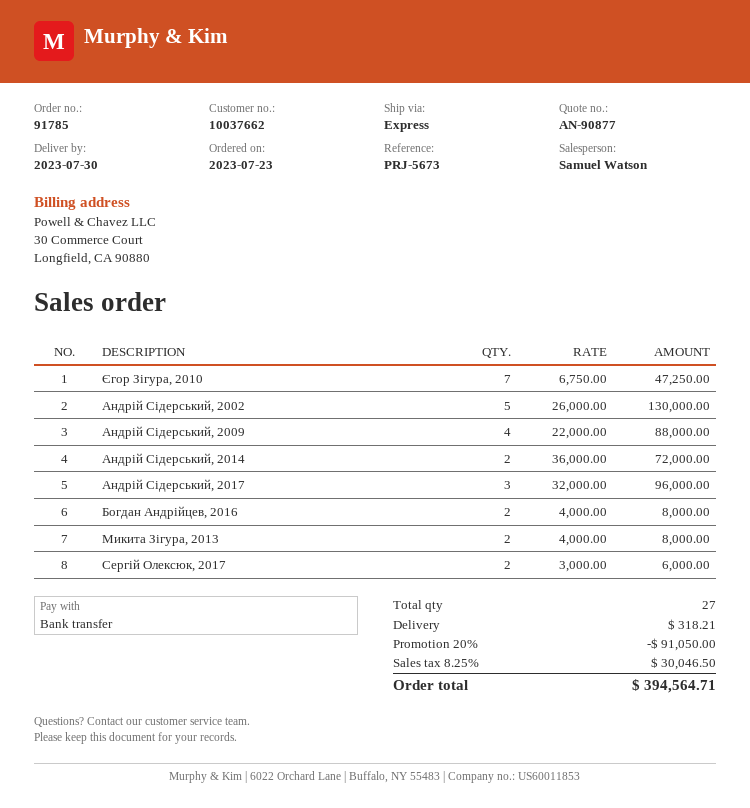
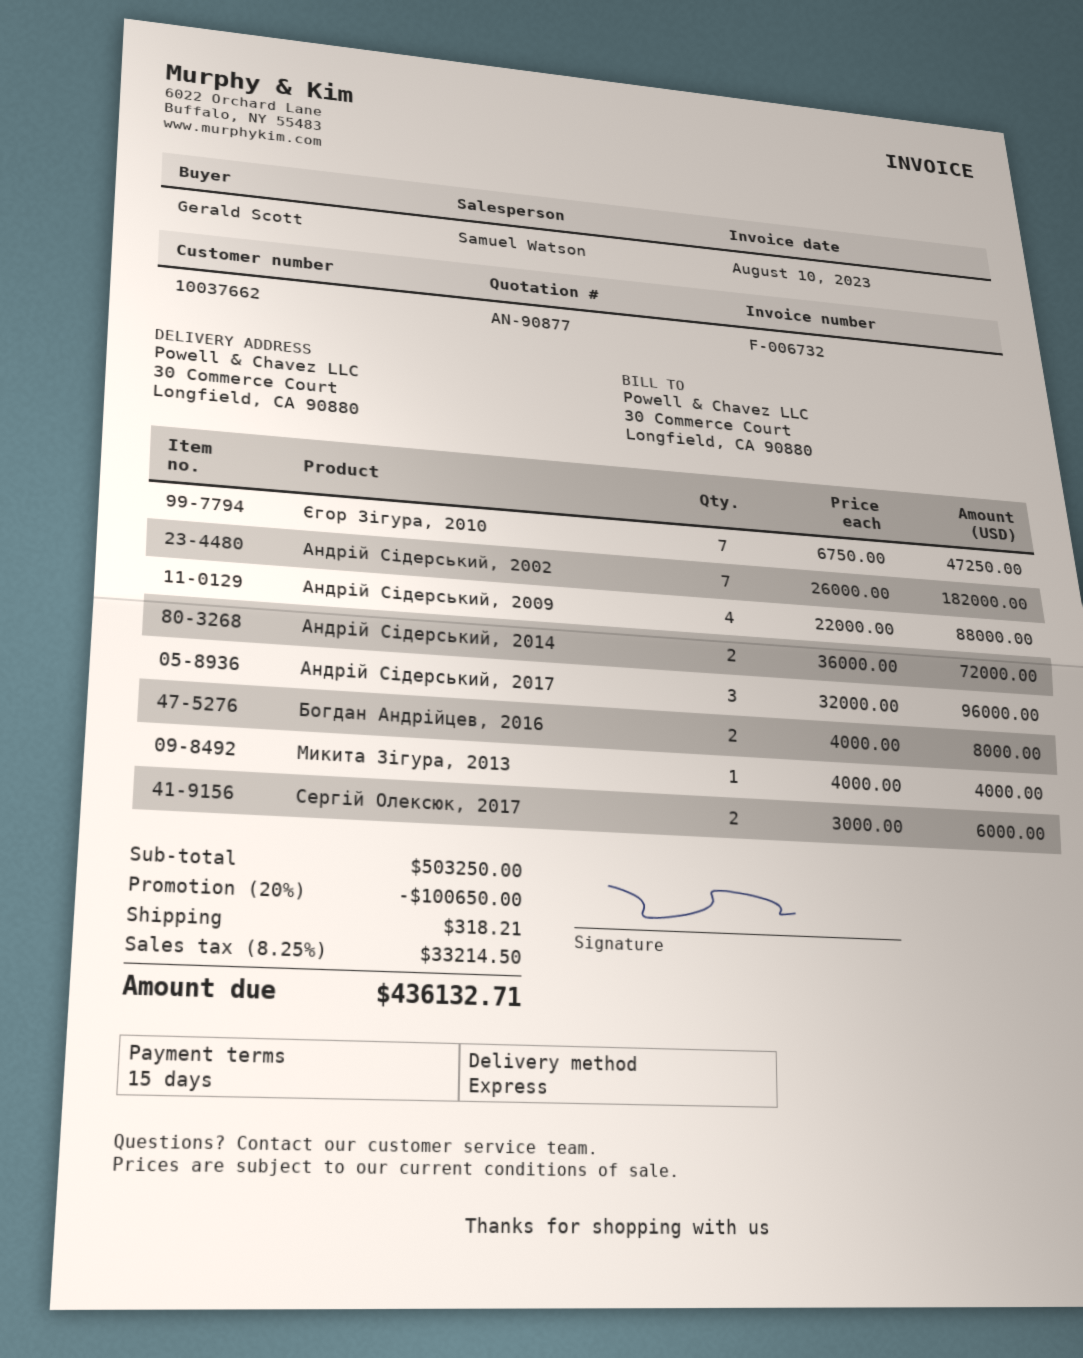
Андрій Сідерський, 2002: 5 x 26000.00 = 130000.00 -> 7 x 26000.00 = 182000.00
Микита Зігура, 2013: 2 x 4000.00 = 8000.00 -> 1 x 4000.00 = 4000.00
discount: 20% = 91050.00 -> 20% = 100650.00
tax: 8.25% = 30046.50 -> 8.25% = 33214.50
total: 394564.71 -> 436132.71

